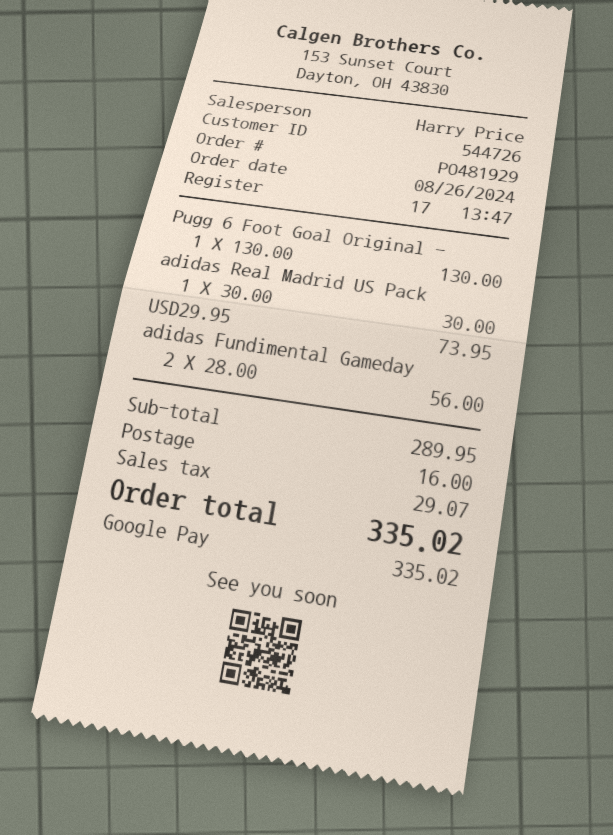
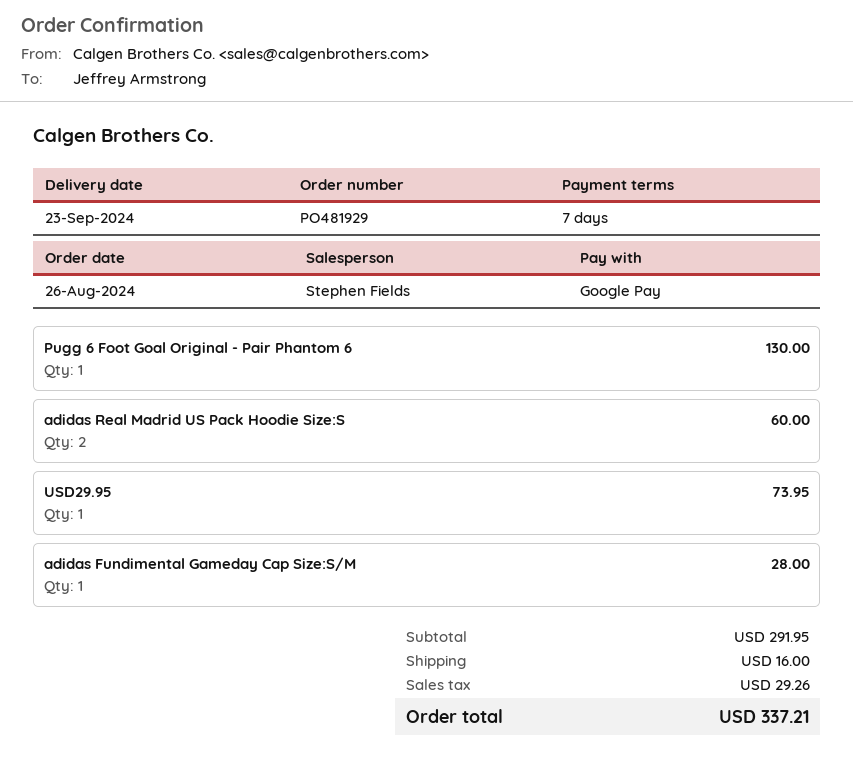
sales rep: Harry Price -> Stephen Fields
adidas Real Madrid US Pack: 1 for 30.00 -> 2 for 60.00
adidas Fundimental Gameday: 2 for 56.00 -> 1 for 28.00
subtotal: 289.95 -> 291.95
tax: 29.07 -> 29.26
total: 335.02 -> 337.21

